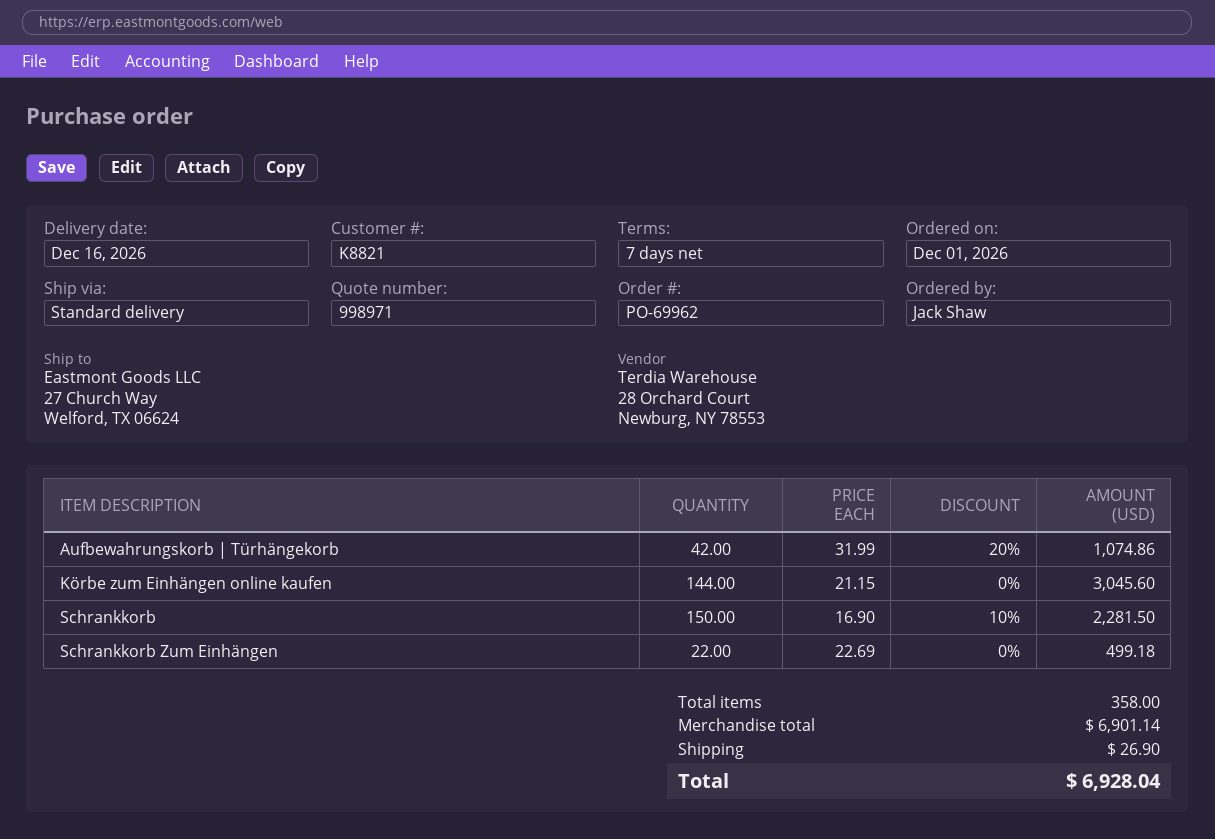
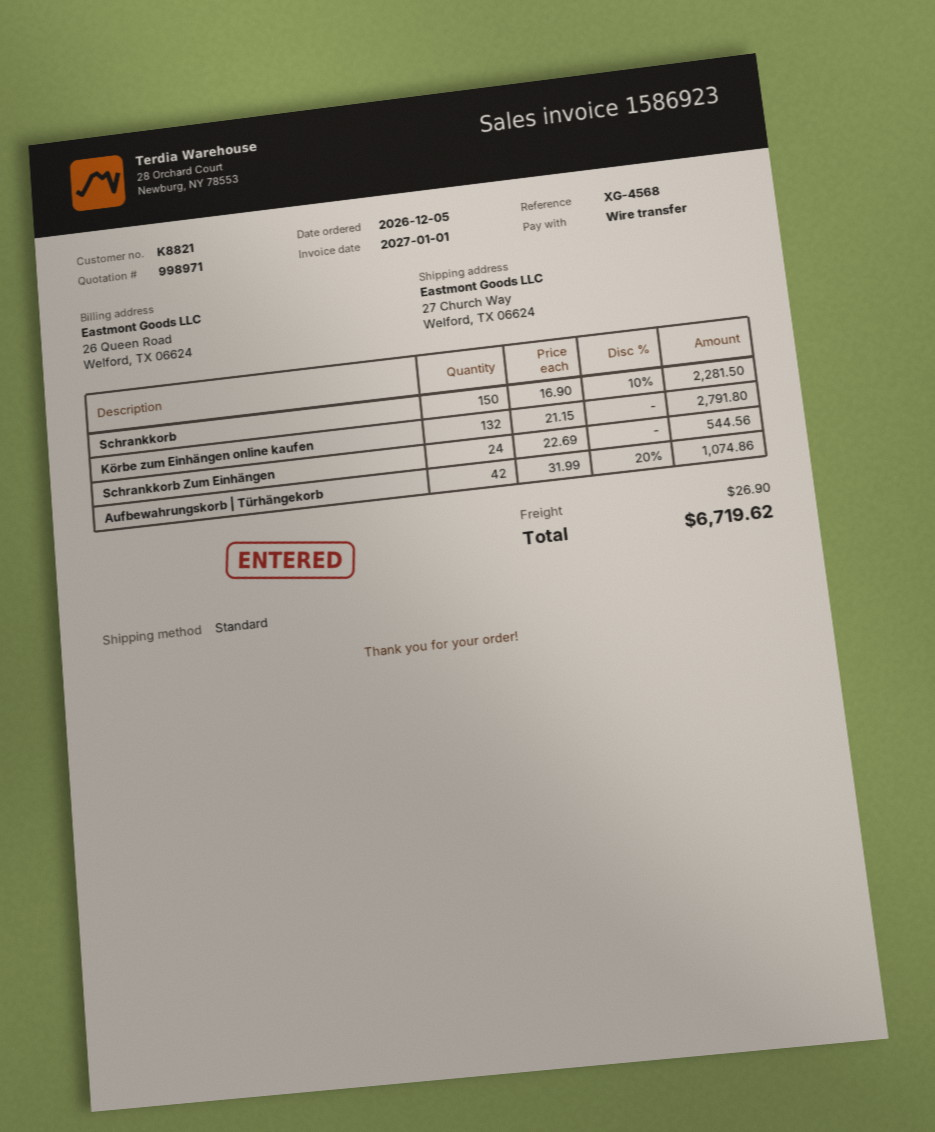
order date: 2026-12-01 -> 2026-12-05
Körbe zum Einhängen online kaufen: 144 x 21.15 = 3045.60 -> 132 x 21.15 = 2791.80
Schrankkorb Zum Einhängen: 22 x 22.69 = 499.18 -> 24 x 22.69 = 544.56
total: 6928.04 -> 6719.62

